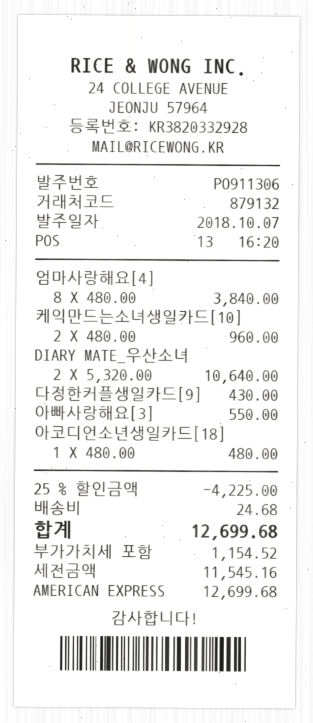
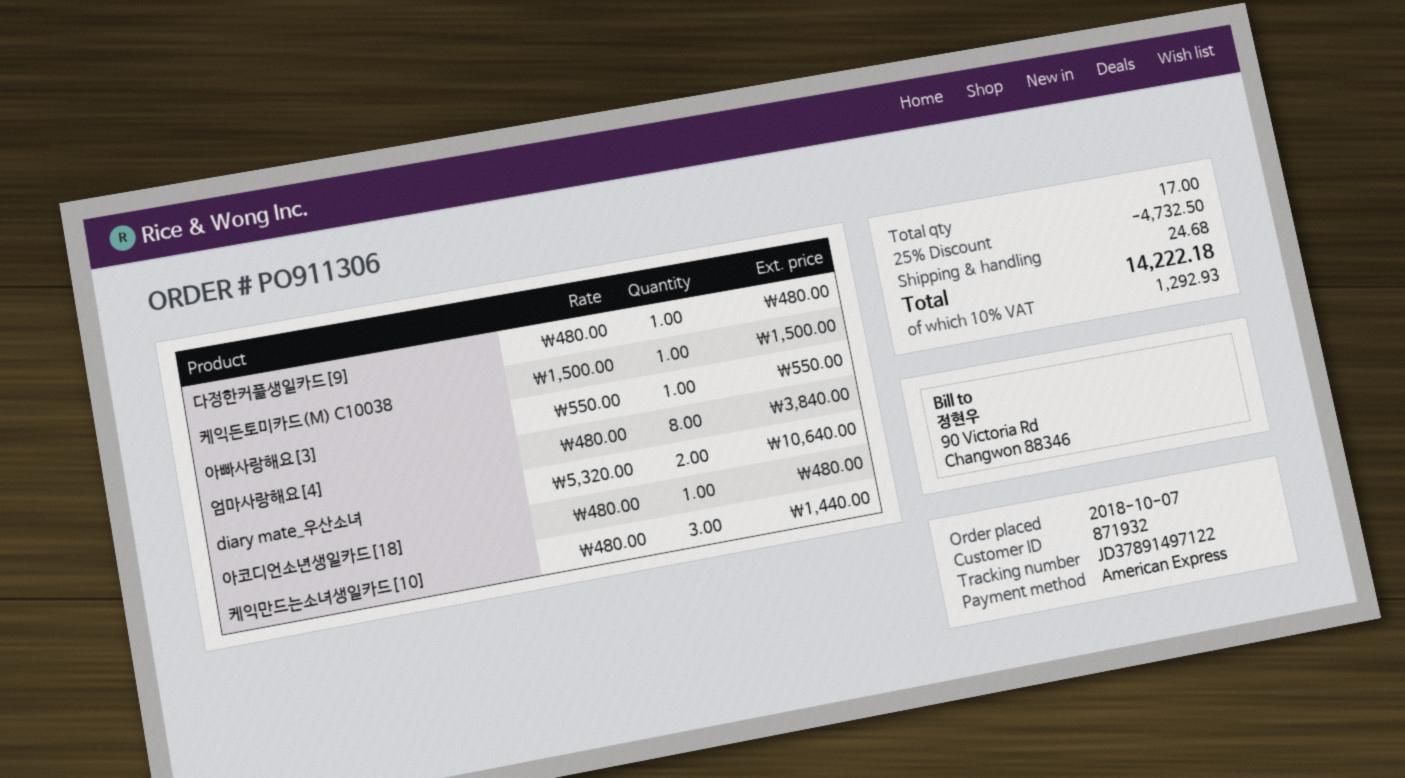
customer number: 879132 -> 871932
케익만드는소녀생일카드[10]: 2 x 480.00 = 960.00 -> 3 x 480.00 = 1440.00
다정한커플생일카드[9]: 1 x 430.00 = 430.00 -> 1 x 480.00 = 480.00
케익든토미카드(M) C10038: none -> 1 x 1500.00 = 1500.00
discount: 25% = 4225.00 -> 25% = 4732.50
tax: 1154.52 -> 1292.93
total: 12699.68 -> 14222.18

